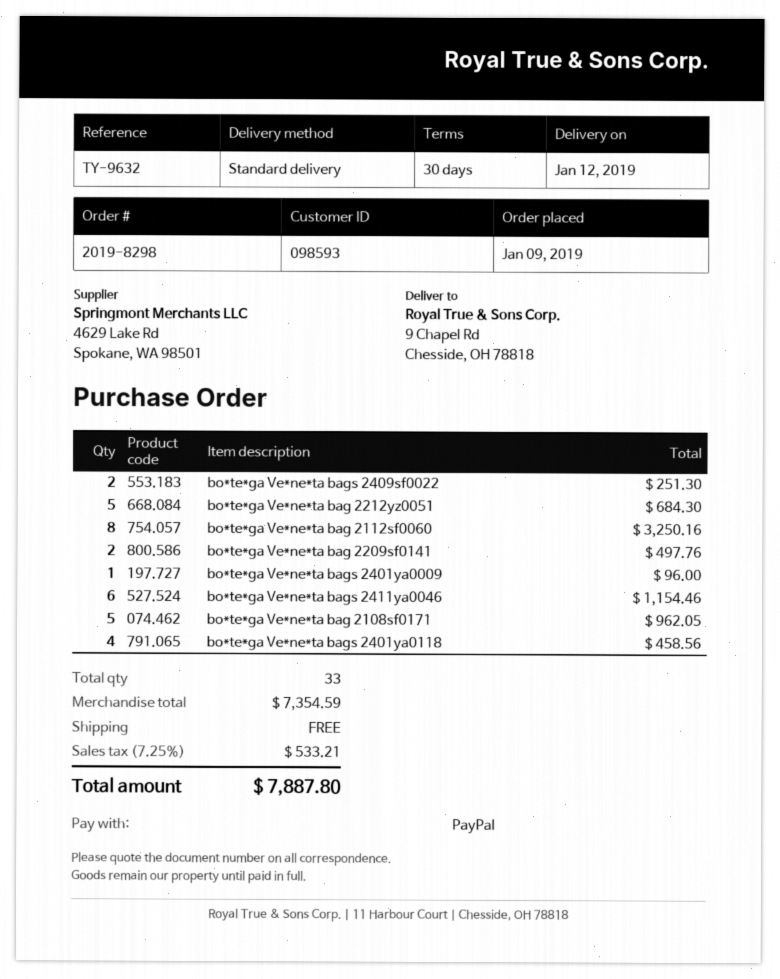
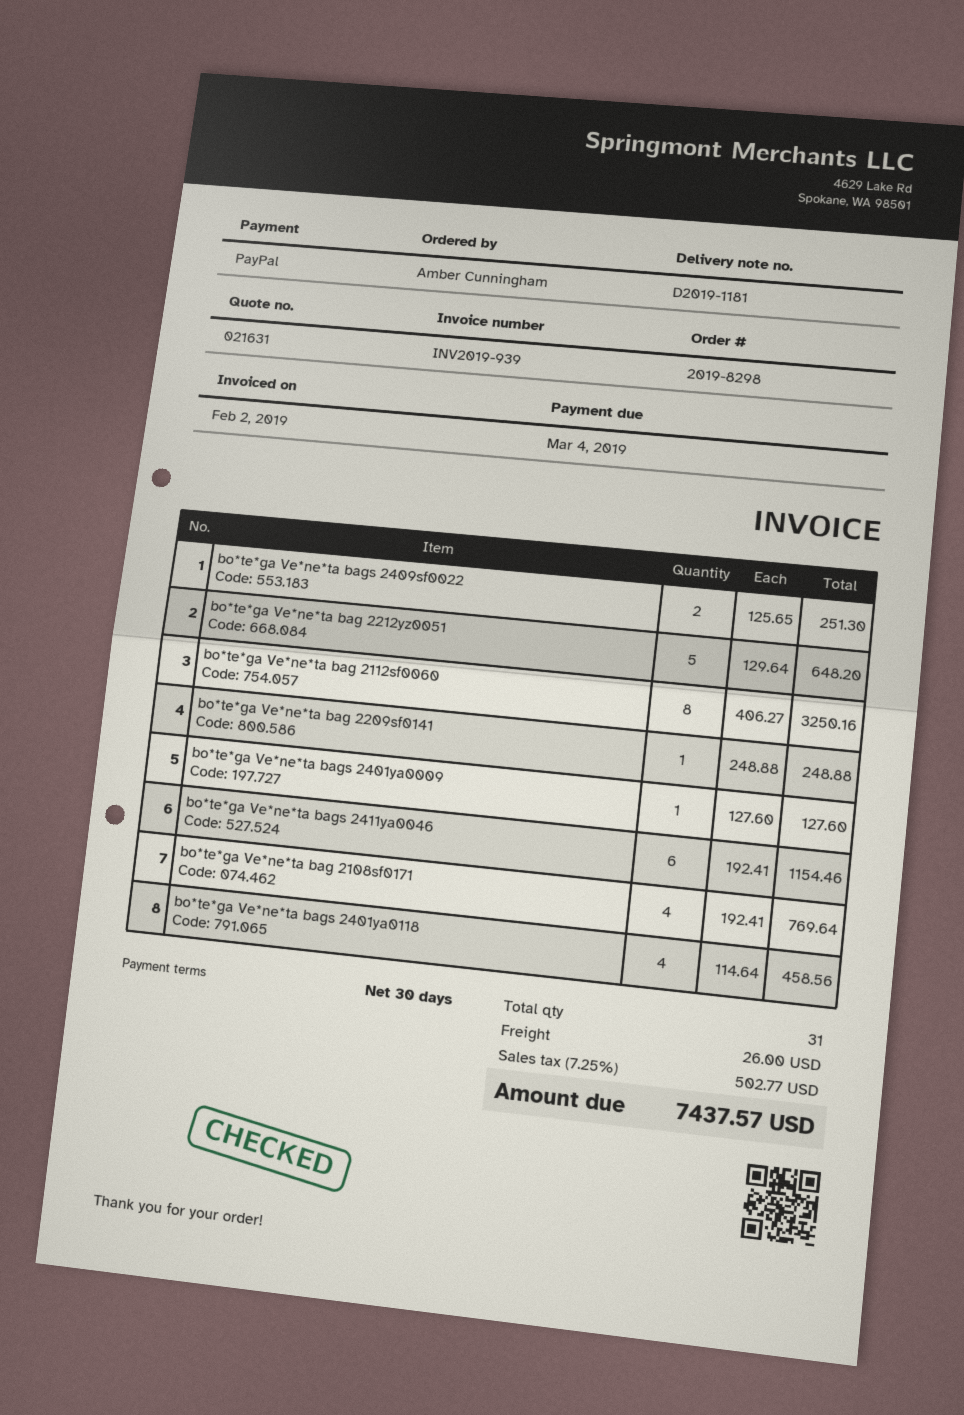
bo*te*ga Ve*ne*ta bag 2212yz0051: 5 for 684.30 -> 5 for 648.20
bo*te*ga Ve*ne*ta bag 2209sf0141: 2 for 497.76 -> 1 for 248.88
bo*te*ga Ve*ne*ta bags 2401ya0009: 1 for 96.00 -> 1 for 127.60
bo*te*ga Ve*ne*ta bag 2108sf0171: 5 for 962.05 -> 4 for 769.64
total quantity: 33 -> 31
shipping: 0.00 -> 26.00
tax: 7.25% = 533.21 -> 7.25% = 502.77
total: 7887.80 -> 7437.57

